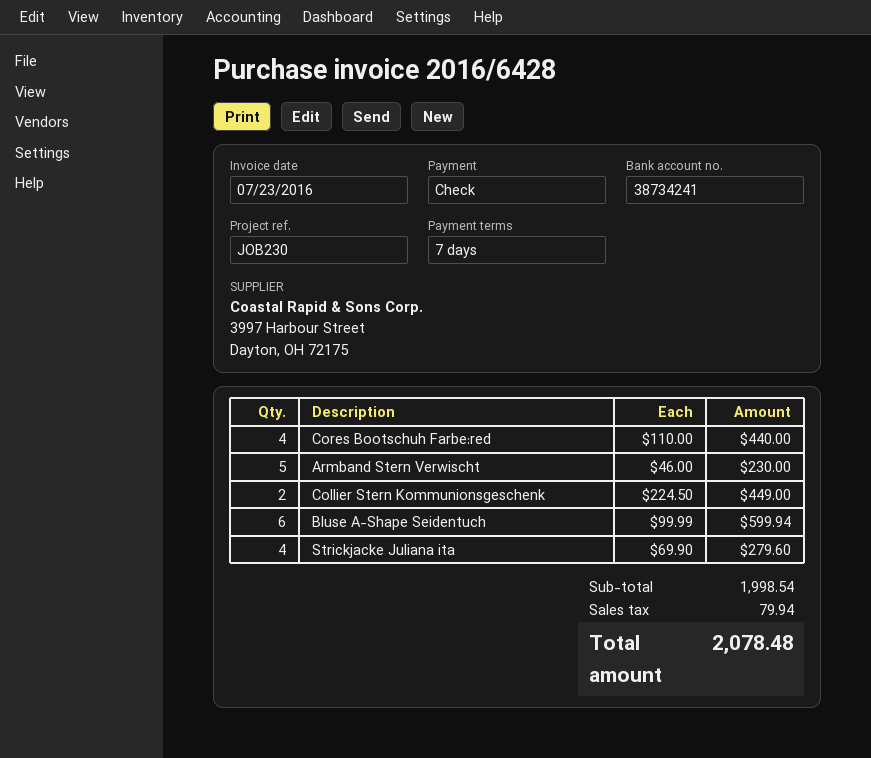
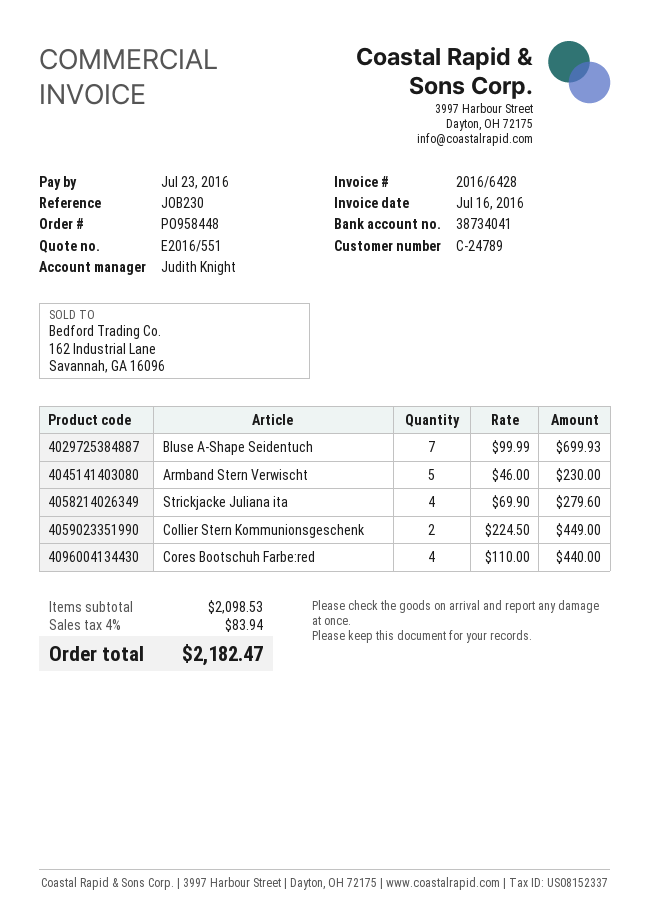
invoice date: 2016-07-23 -> 2016-07-16
bank account: 38734241 -> 38734041
Bluse A-Shape Seidentuch: 6 x 99.99 = 599.94 -> 7 x 99.99 = 699.93
subtotal: 1998.54 -> 2098.53
tax: 79.94 -> 83.94
total: 2078.48 -> 2182.47

